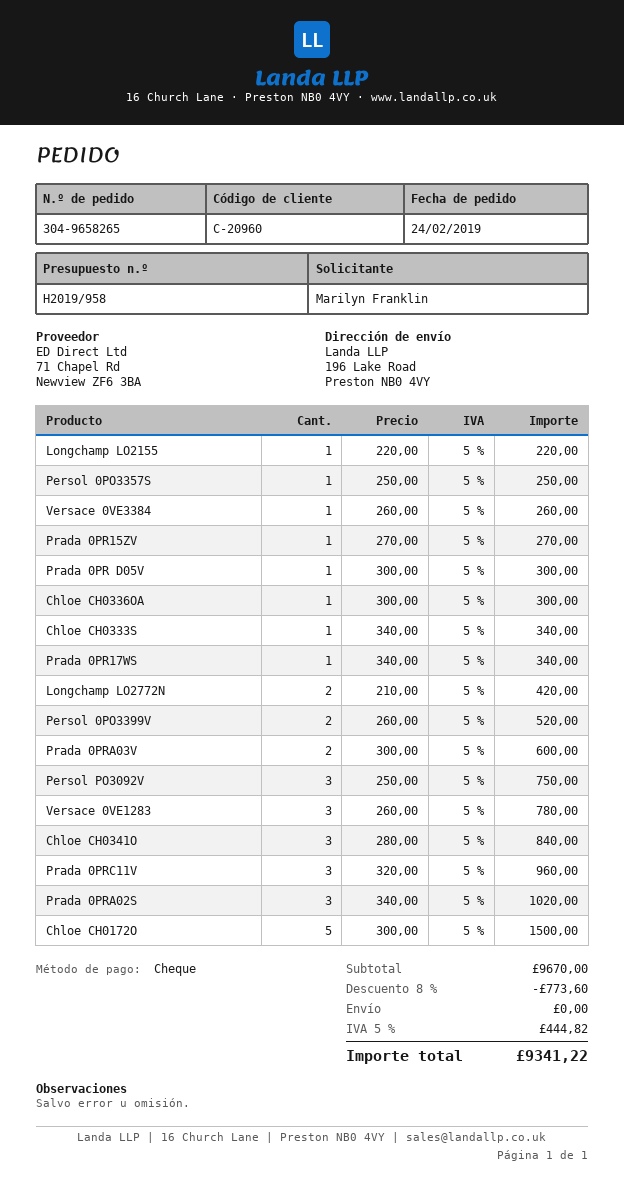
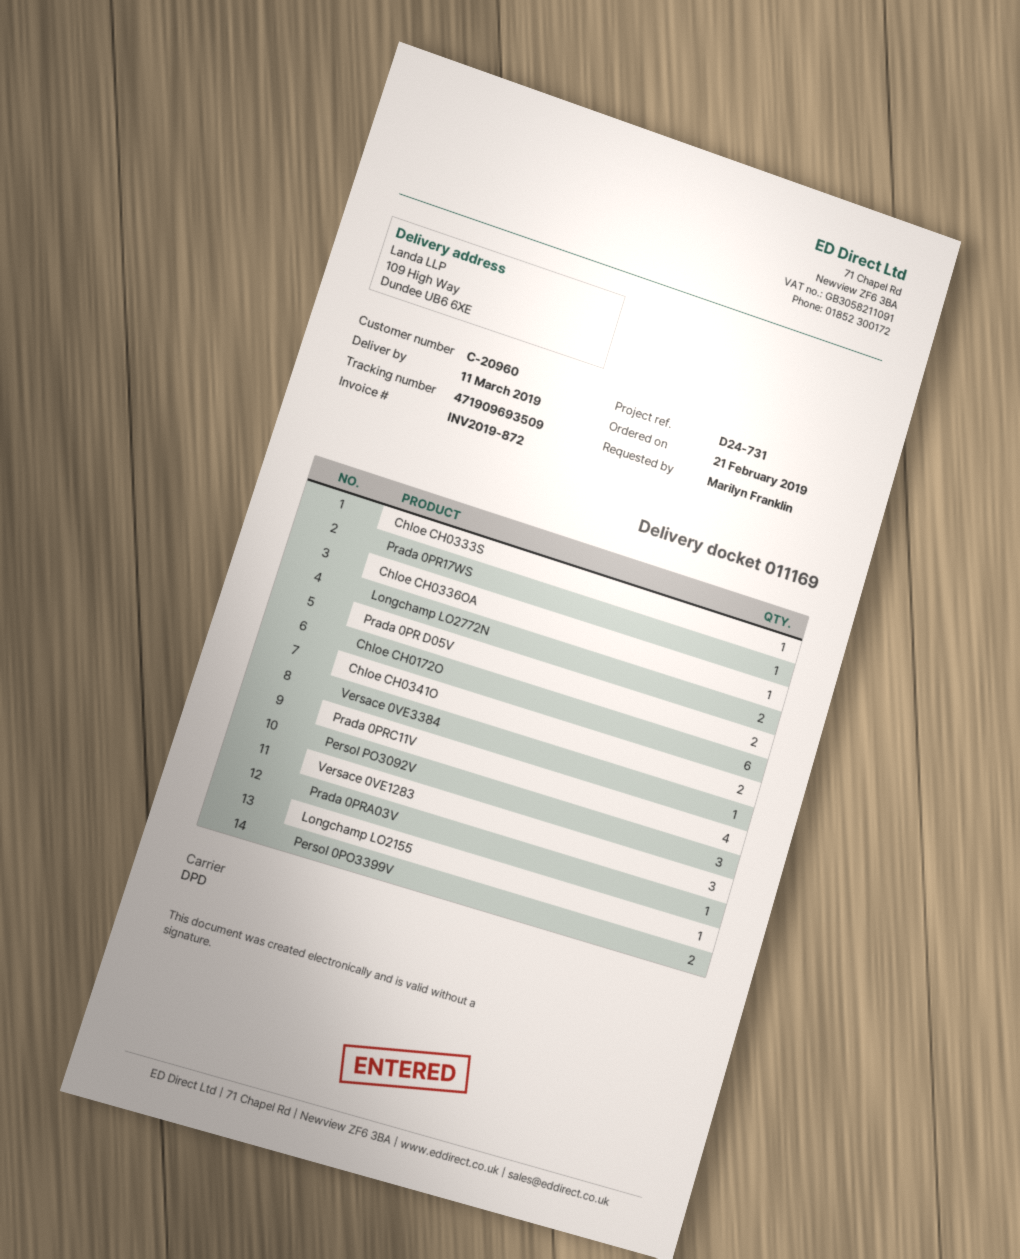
order date: 2019-02-24 -> 2019-02-21
ship to: 196 Lake Road, Preston NB0 4VY -> 109 High Way, Dundee UB6 6XE
Persol 0PO3357S: 1 -> none
Prada 0PR15ZV: 1 -> none
Prada 0PR D05V: 1 -> 2
Prada 0PRA03V: 2 -> 1
Chloe CH0341O: 3 -> 2
Prada 0PRC11V: 3 -> 4
Prada 0PRA02S: 3 -> none
Chloe CH0172O: 5 -> 6

